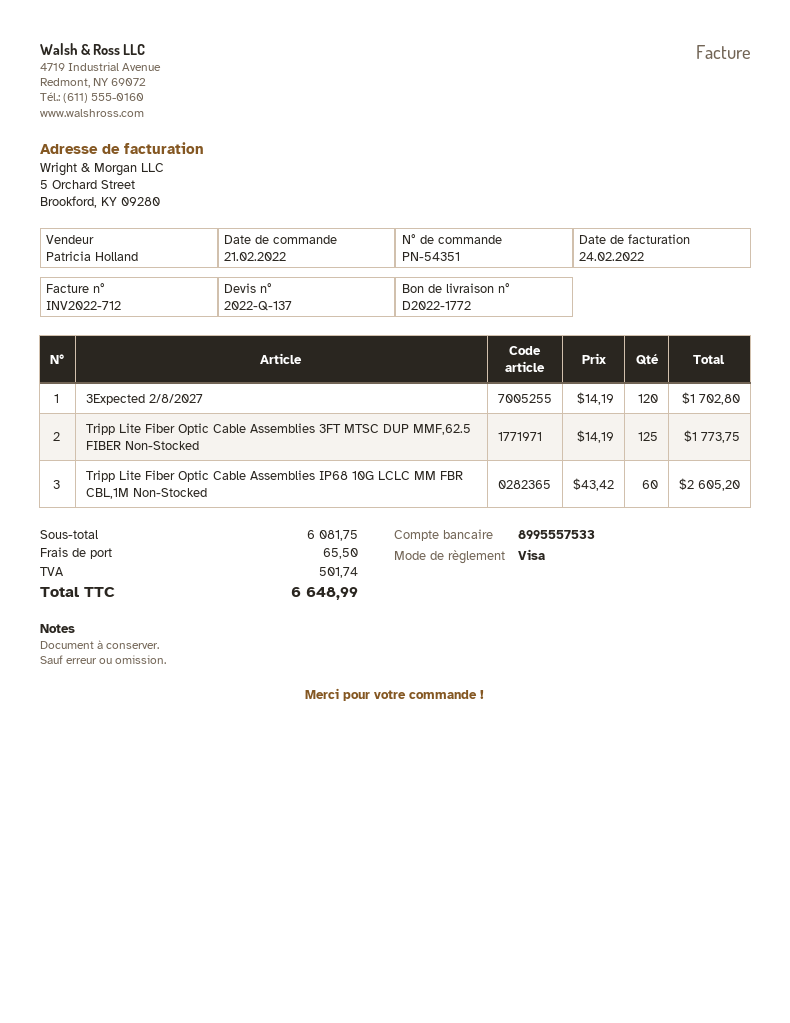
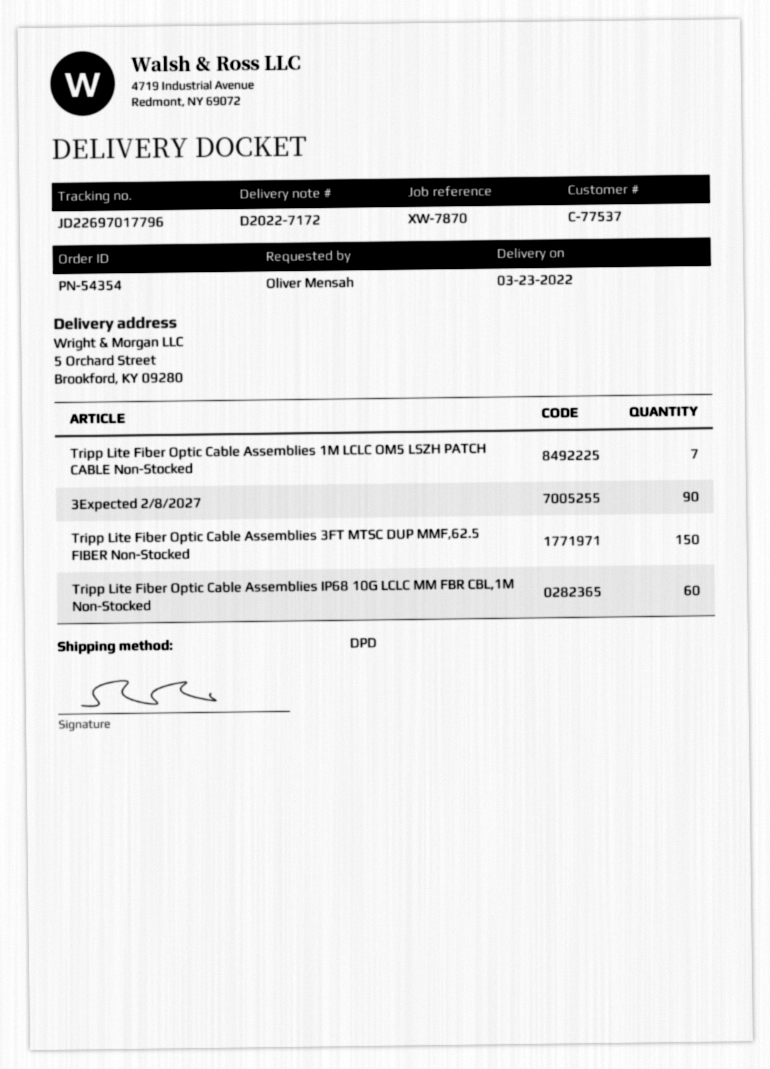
order number: PN-54351 -> PN-54354
delivery note number: D2022-1772 -> D2022-7172
3Expected 2/8/2027: 120 -> 90
Tripp Lite Fiber Optic Cable Assemblies 3FT MTSC DUP MMF,62.5 FIBER Non-Stocked: 125 -> 150
Tripp Lite Fiber Optic Cable Assemblies 1M LCLC OM5 LSZH PATCH CABLE Non-Stocked: none -> 7

